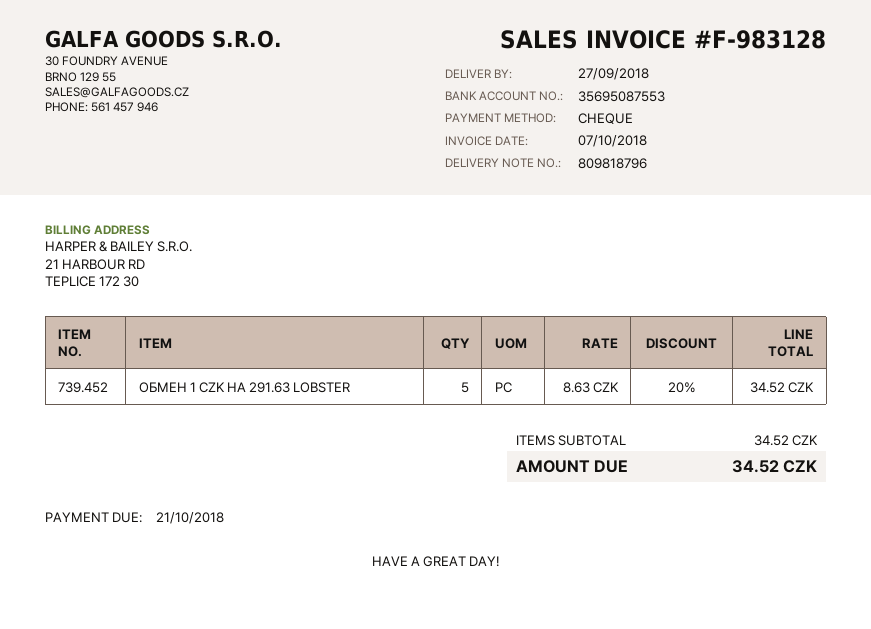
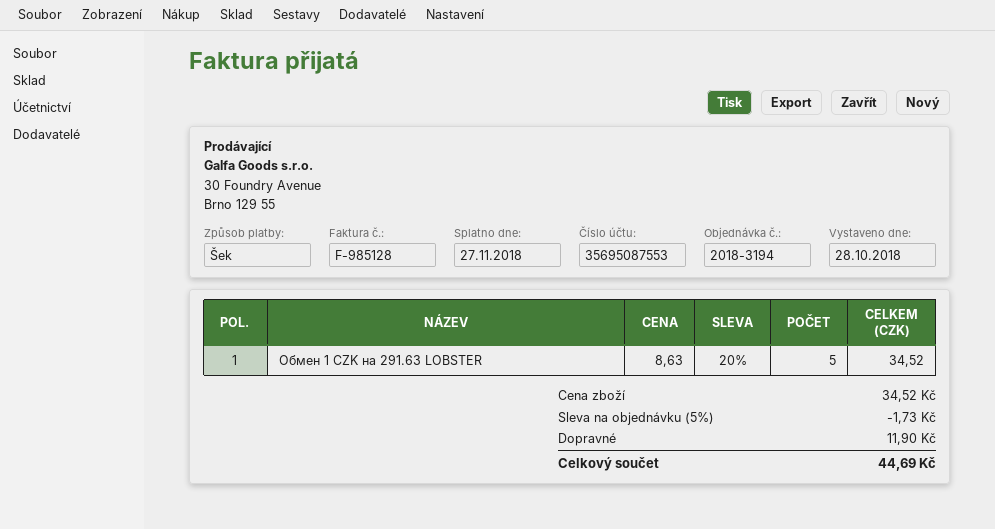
invoice number: F-983128 -> F-985128
invoice date: 2018-10-07 -> 2018-10-28
due date: 2018-10-21 -> 2018-11-27
discount: none -> 5% = 1.73
shipping: none -> 11.90
total: 34.52 -> 44.69

